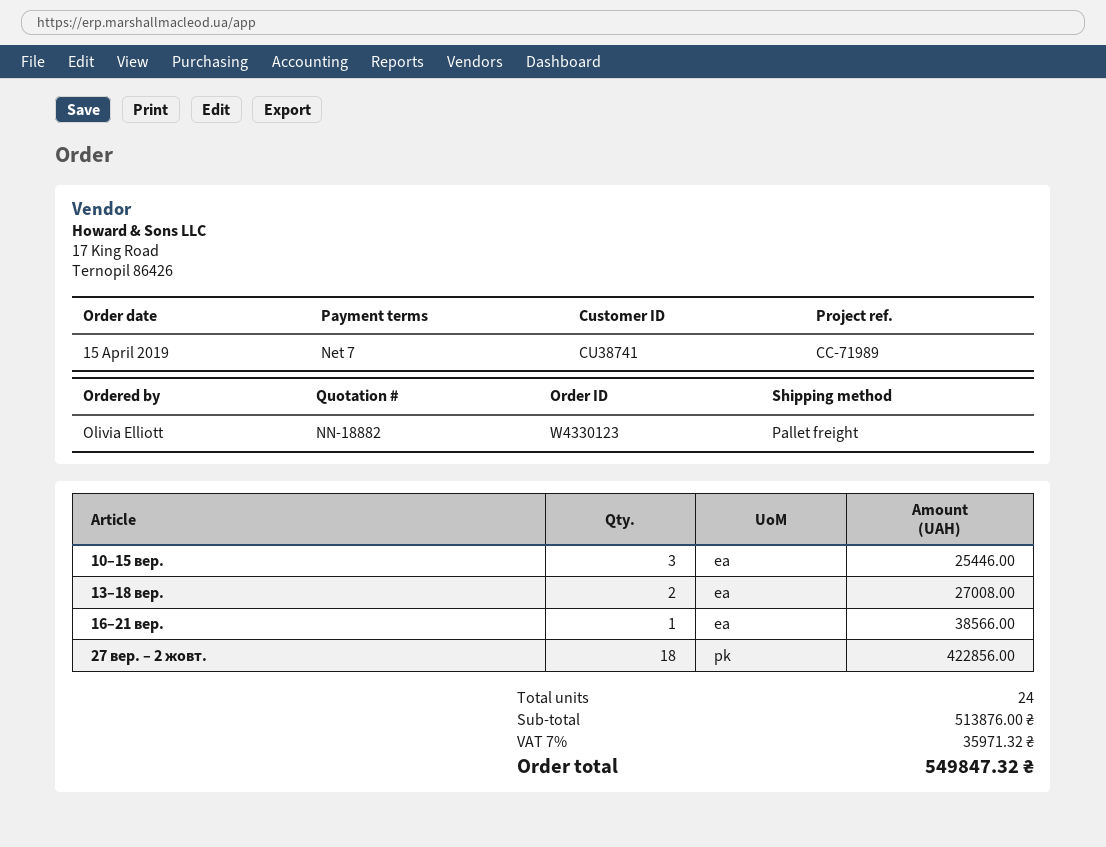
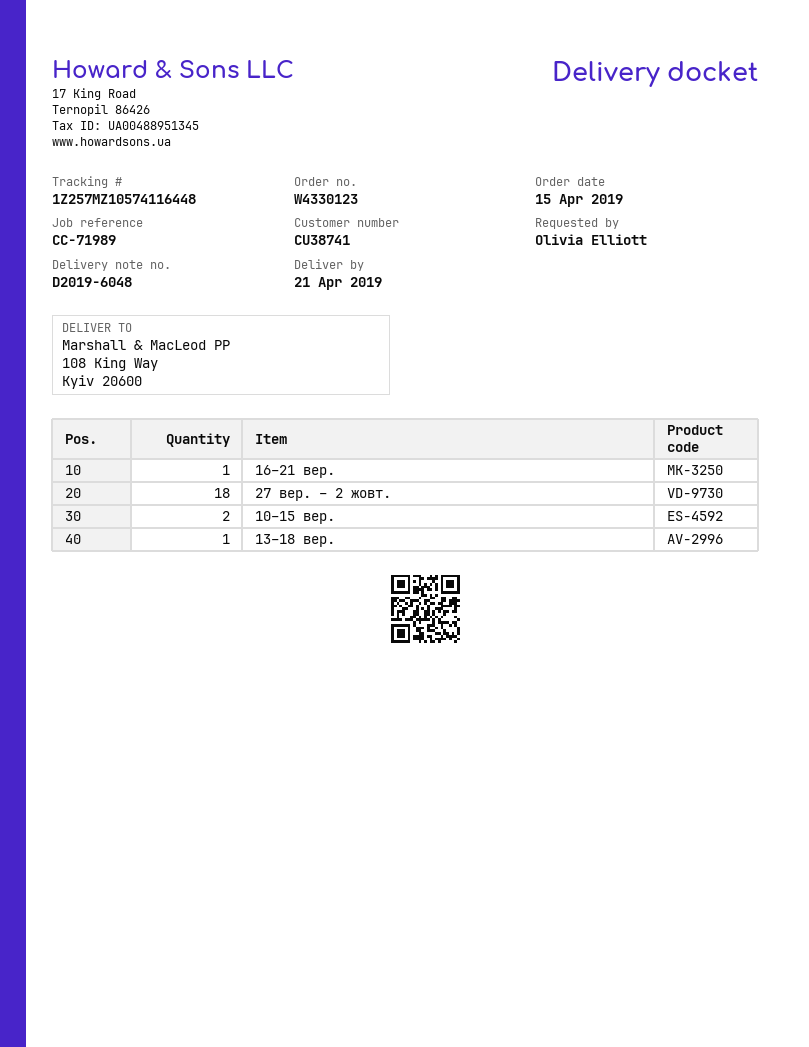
10–15 вер.: 3 -> 2
13–18 вер.: 2 -> 1

